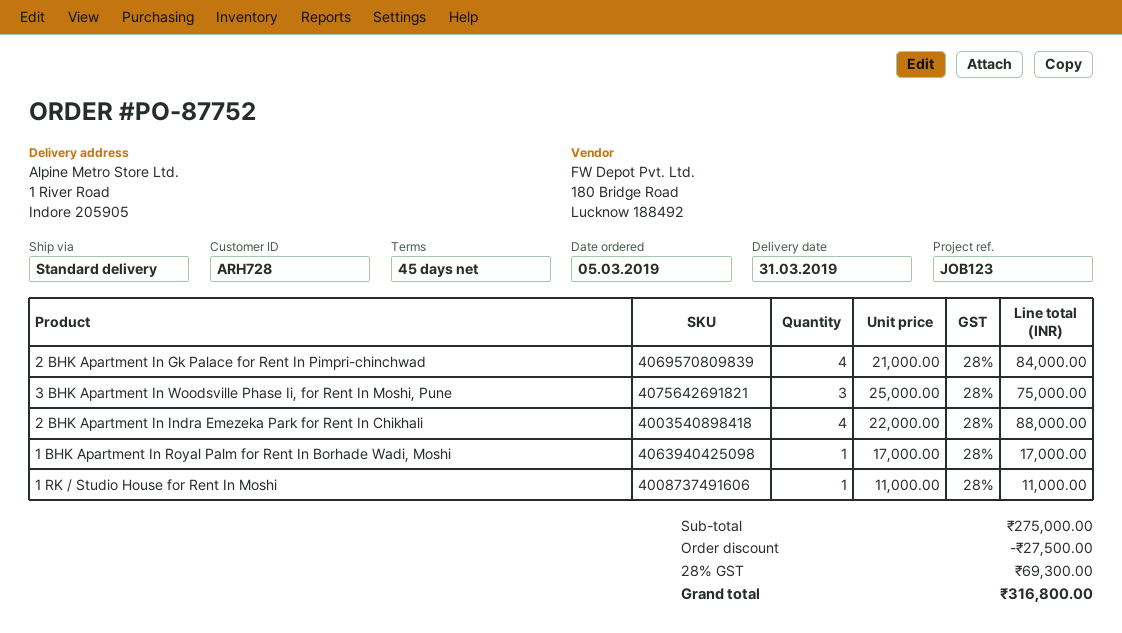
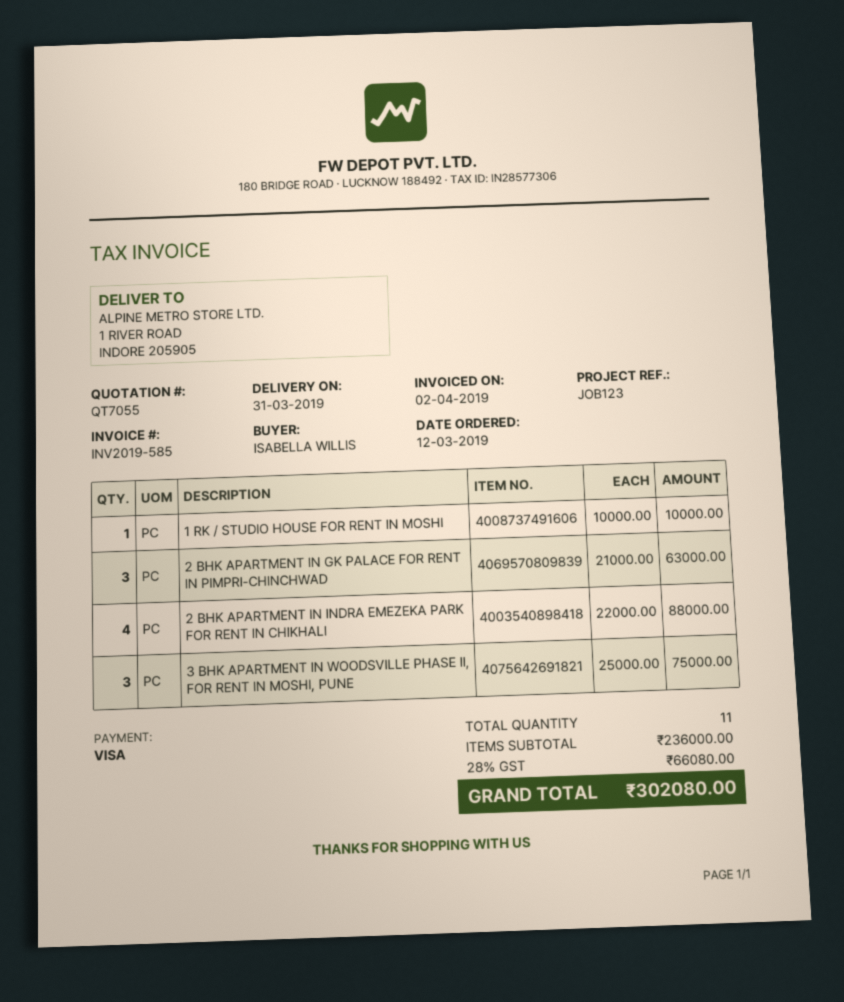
order date: 2019-03-05 -> 2019-03-12
2 BHK Apartment In Gk Palace for Rent In Pimpri-chinchwad: 4 x 21000.00 = 84000.00 -> 3 x 21000.00 = 63000.00
1 BHK Apartment In Royal Palm for Rent In Borhade Wadi, Moshi: 1 x 17000.00 = 17000.00 -> none
1 RK / Studio House for Rent In Moshi: 1 x 11000.00 = 11000.00 -> 1 x 10000.00 = 10000.00
subtotal: 275000.00 -> 236000.00
discount: 27500.00 -> none
tax: 28% = 69300.00 -> 28% = 66080.00
total: 316800.00 -> 302080.00

